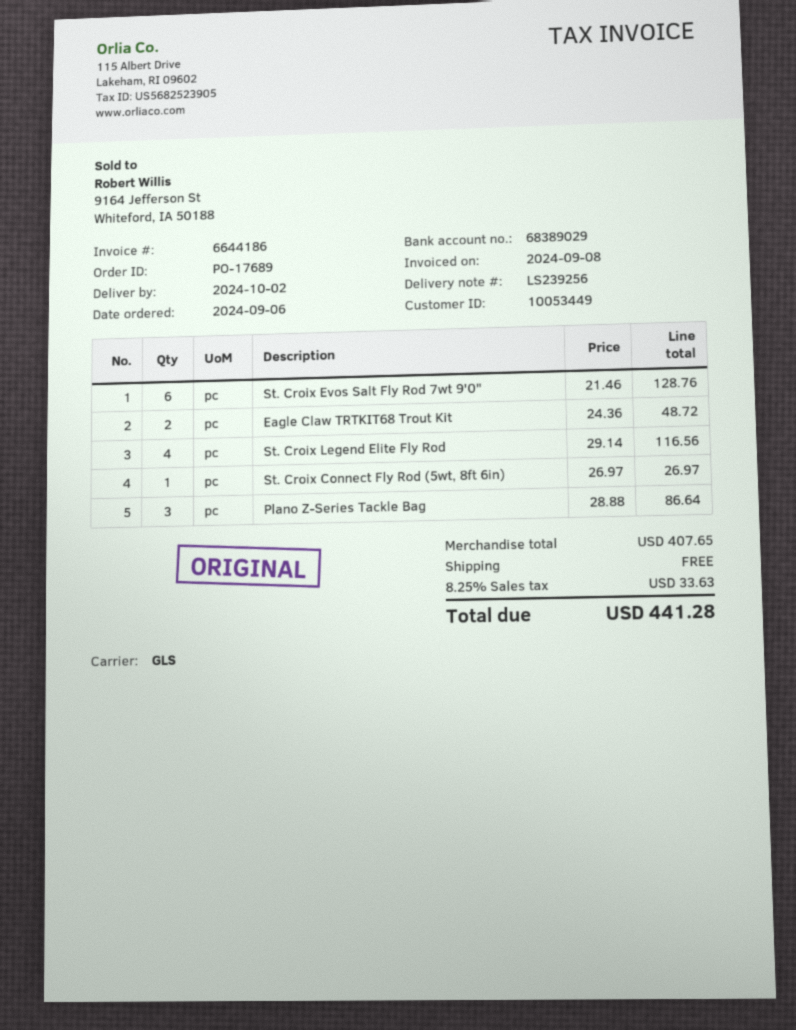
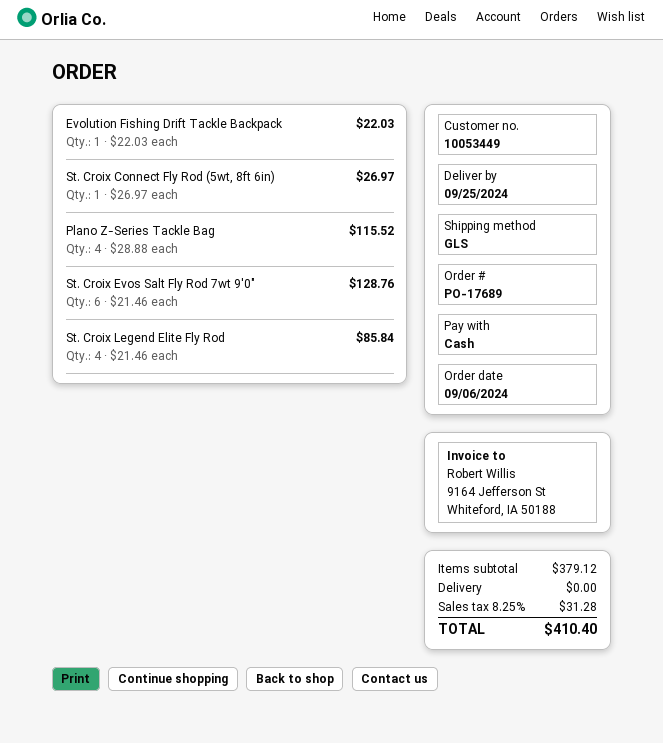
delivery date: 2024-10-02 -> 2024-09-25
Eagle Claw TRTKIT68 Trout Kit: 2 x 24.36 = 48.72 -> none
St. Croix Legend Elite Fly Rod: 4 x 29.14 = 116.56 -> 4 x 21.46 = 85.84
Plano Z-Series Tackle Bag: 3 x 28.88 = 86.64 -> 4 x 28.88 = 115.52
Evolution Fishing Drift Tackle Backpack: none -> 1 x 22.03 = 22.03
subtotal: 407.65 -> 379.12
tax: 8.25% = 33.63 -> 8.25% = 31.28
total: 441.28 -> 410.40

